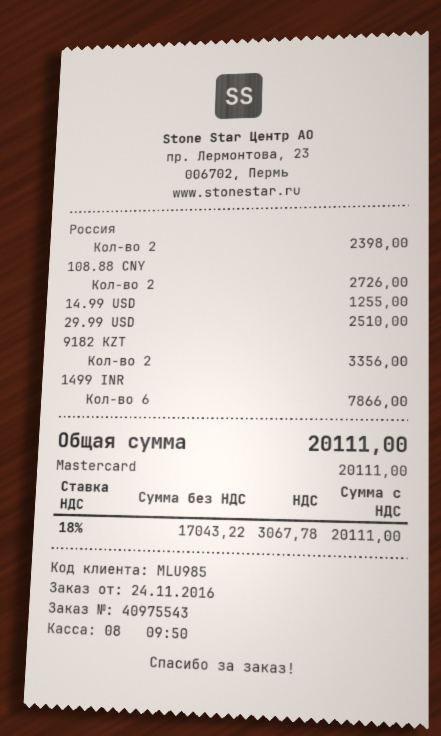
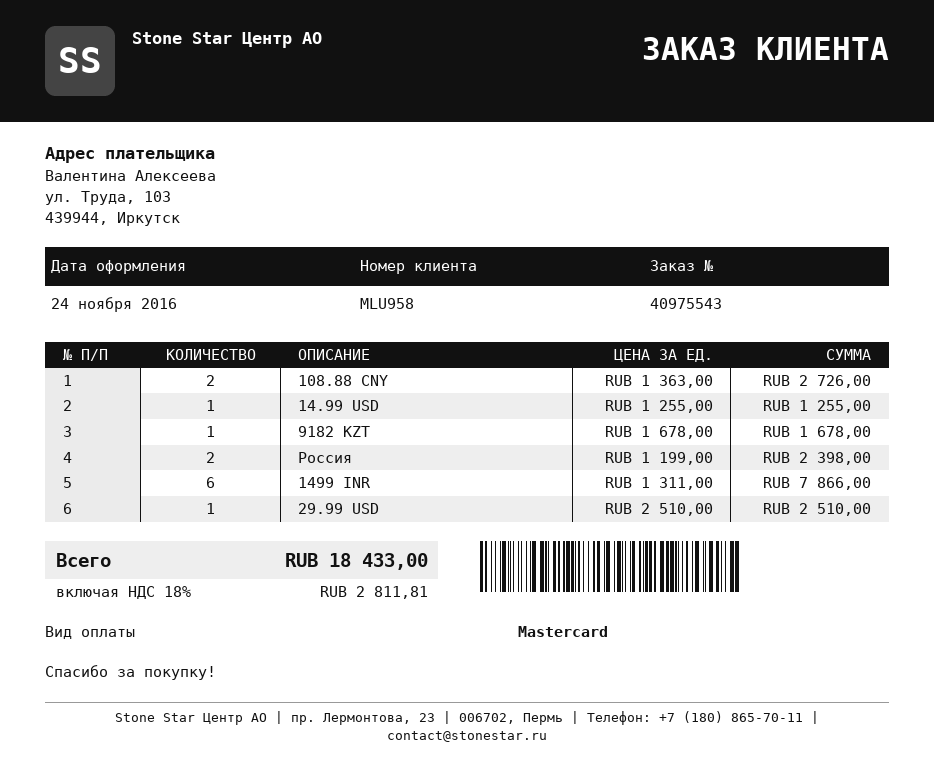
customer number: MLU985 -> MLU958
9182 KZT: 2 for 3356.00 -> 1 for 1678.00
tax: 18% = 3067.78 -> 18% = 2811.81
total: 20111.00 -> 18433.00

